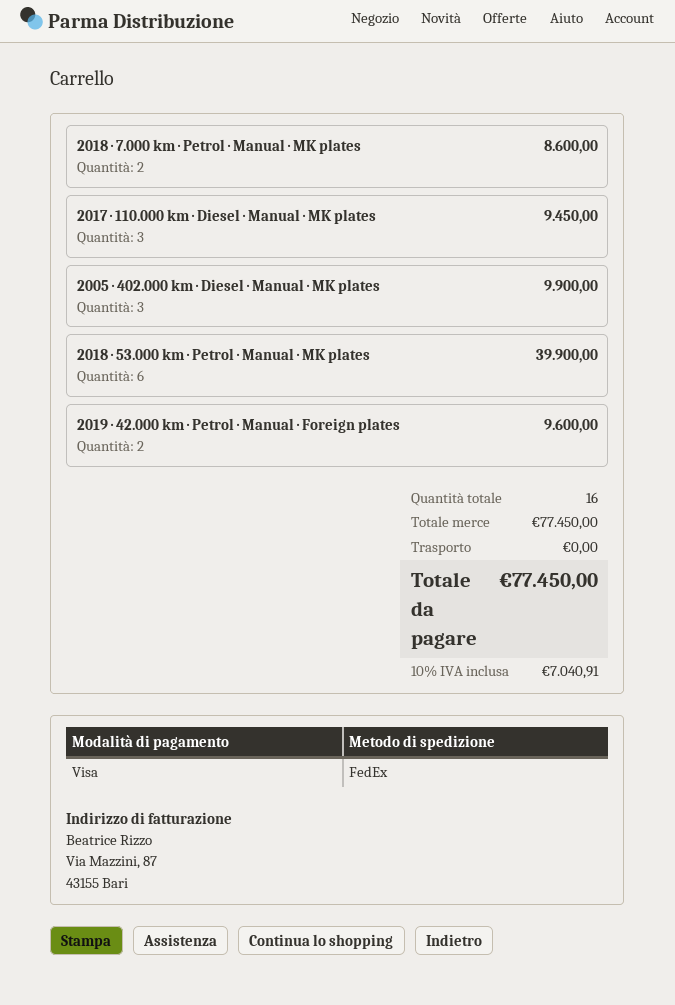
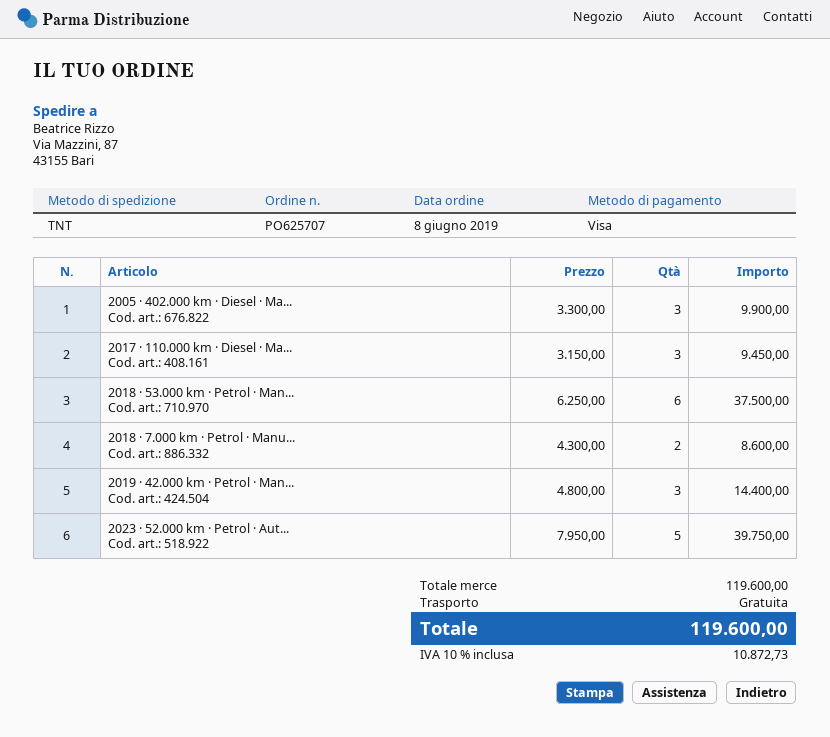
shipping method: FedEx -> TNT
2018 · 53.000 km · Petrol · Manual · MK plates: 6 for 39900.00 -> 6 for 37500.00
2019 · 42.000 km · Petrol · Manual · Foreign plates: 2 for 9600.00 -> 3 for 14400.00
2023 · 52.000 km · Petrol · Aut...: none -> 5 for 39750.00
subtotal: 77450.00 -> 119600.00
tax: 10% = 7040.91 -> 10% = 10872.73
total: 77450.00 -> 119600.00

